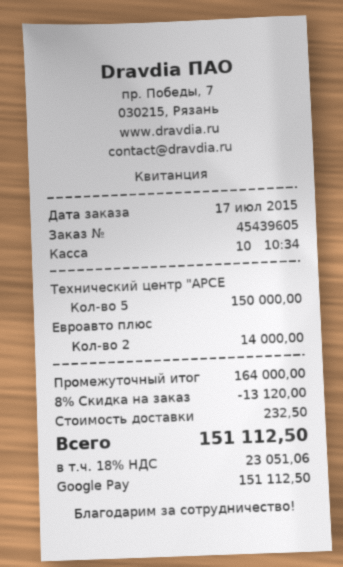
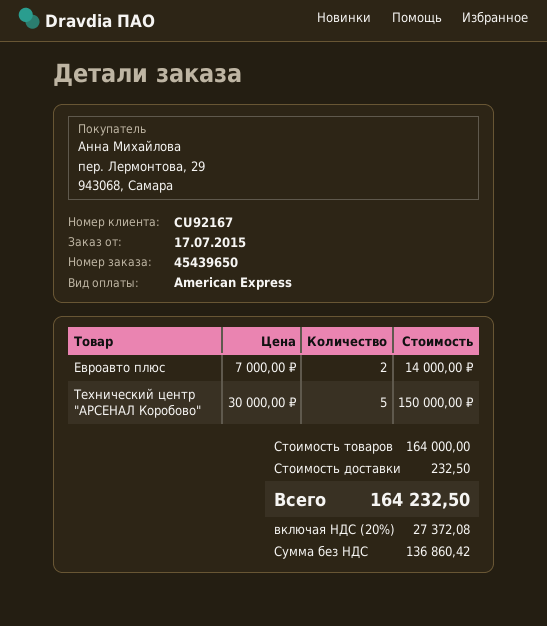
order number: 45439605 -> 45439650
payment method: Google Pay -> American Express
discount: 8% = 13120.00 -> none
tax: 18% = 23051.06 -> 20% = 27372.08
total: 151112.50 -> 164232.50

